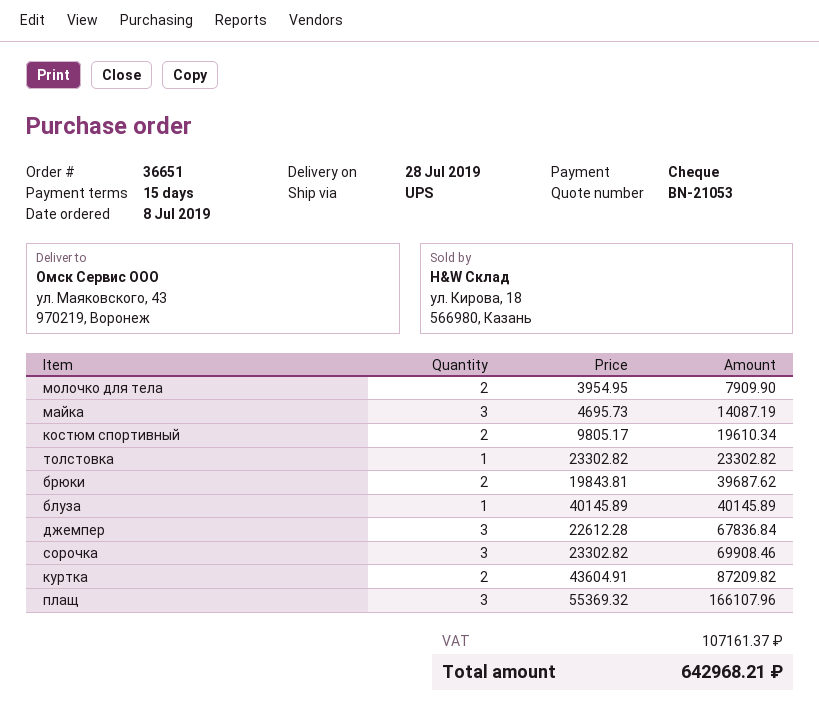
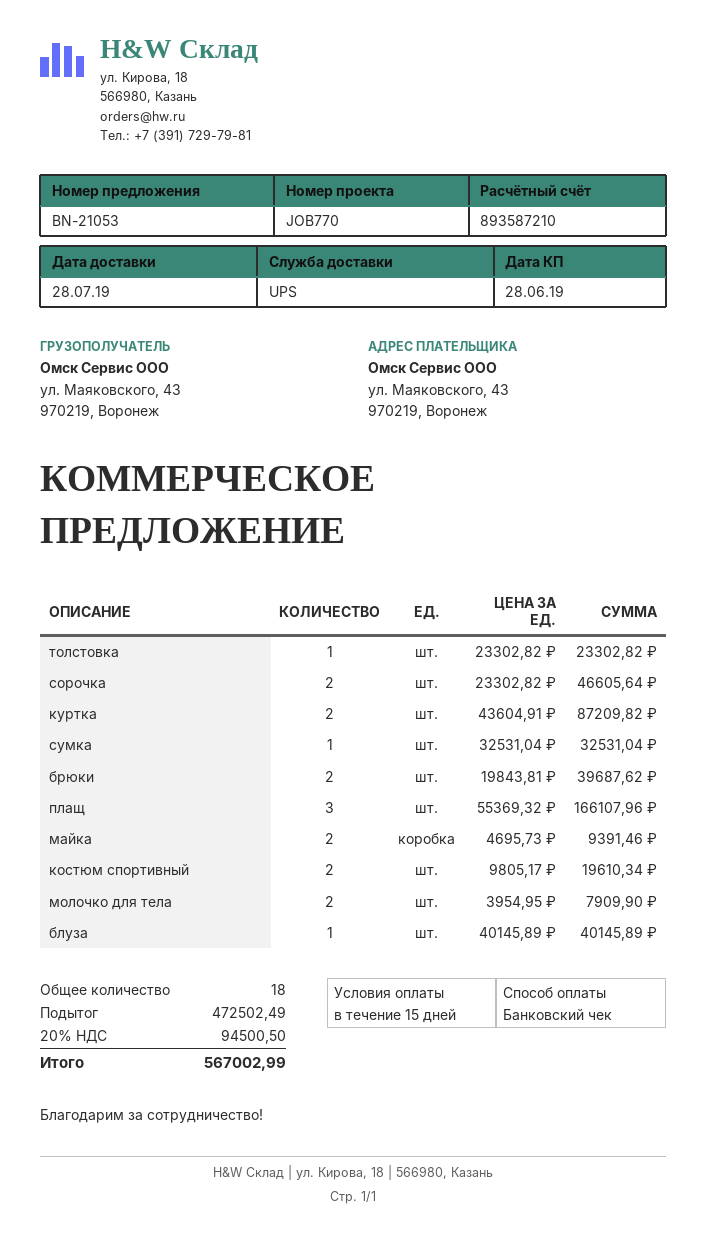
майка: 3 x 4695.73 = 14087.19 -> 2 x 4695.73 = 9391.46
джемпер: 3 x 22612.28 = 67836.84 -> none
сорочка: 3 x 23302.82 = 69908.46 -> 2 x 23302.82 = 46605.64
сумка: none -> 1 x 32531.04 = 32531.04
tax: 107161.37 -> 94500.50
total: 642968.21 -> 567002.99

